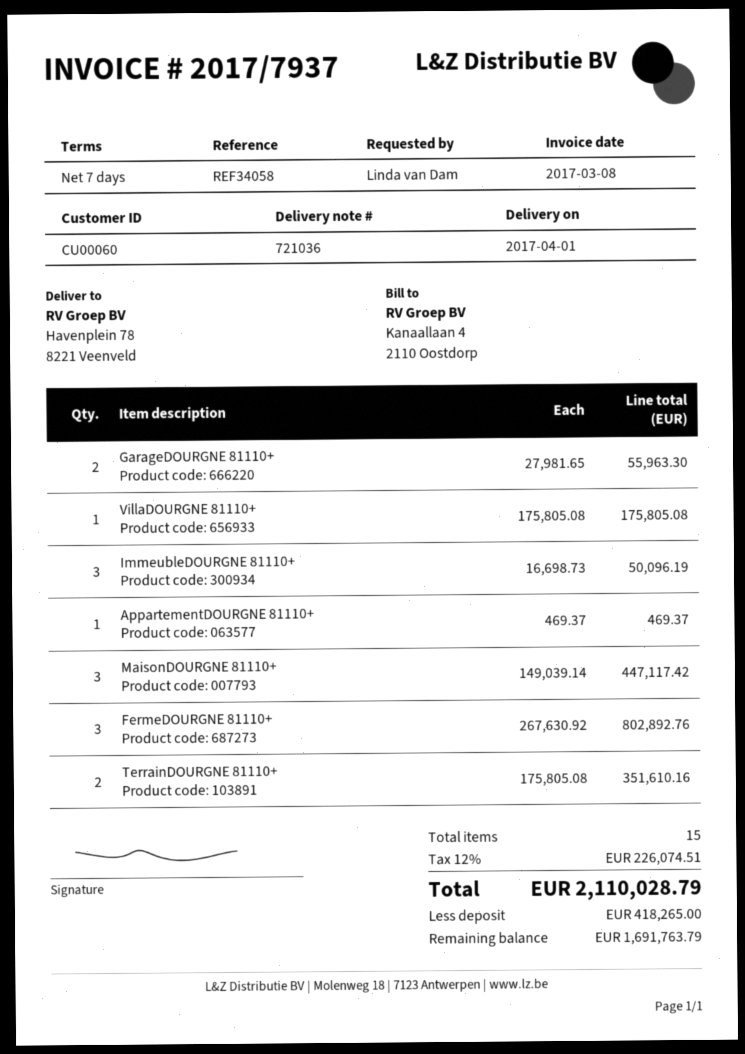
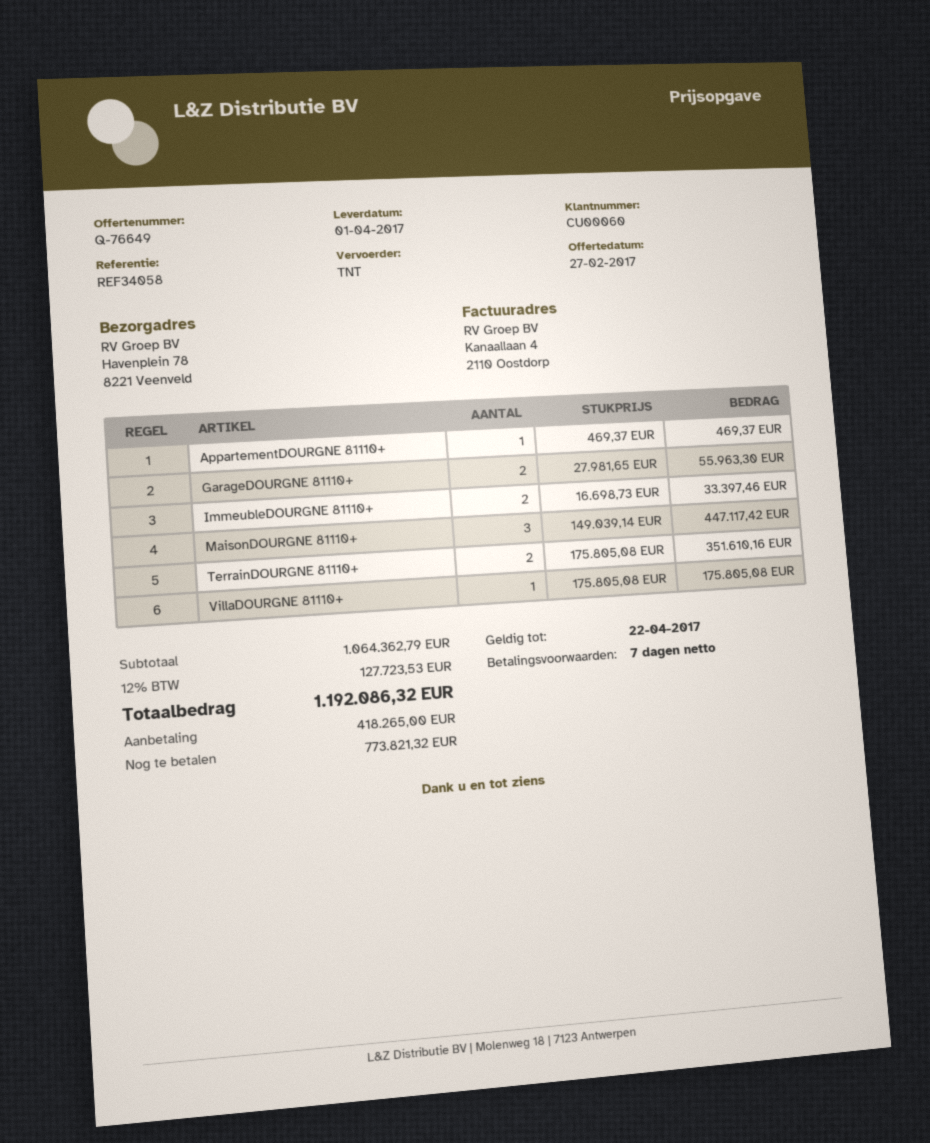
ImmeubleDOURGNE 81110+: 3 x 16698.73 = 50096.19 -> 2 x 16698.73 = 33397.46
FermeDOURGNE 81110+: 3 x 267630.92 = 802892.76 -> none
tax: 12% = 226074.51 -> 12% = 127723.53
total: 2110028.79 -> 1192086.32
balance: 1691763.79 -> 773821.32

